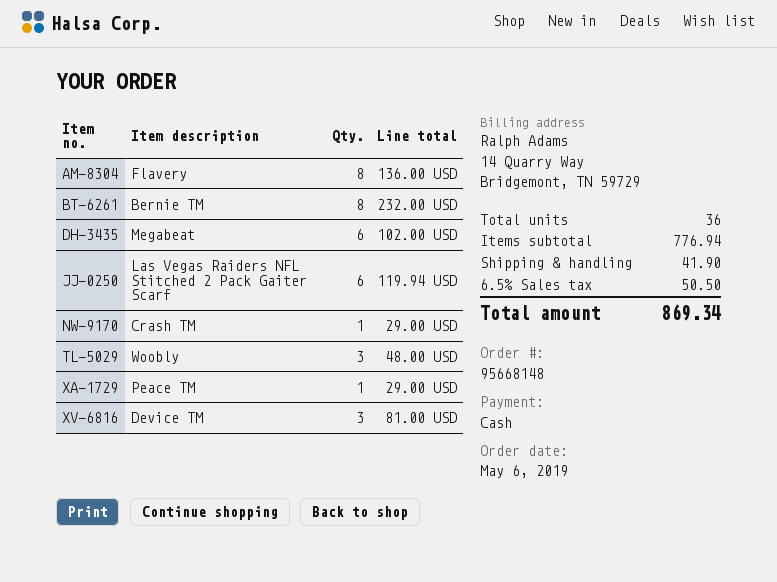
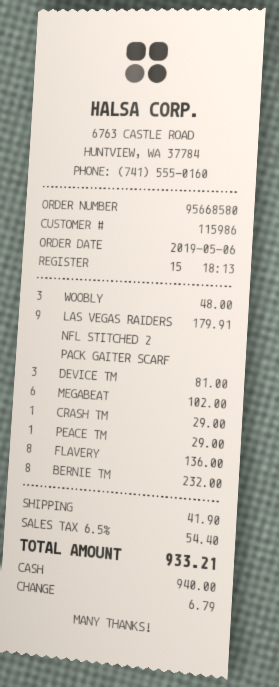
order number: 95668148 -> 95668580
Las Vegas Raiders NFL Stitched 2 Pack Gaiter Scarf: 6 for 119.94 -> 9 for 179.91
tax: 6.5% = 50.50 -> 6.5% = 54.40
total: 869.34 -> 933.21

